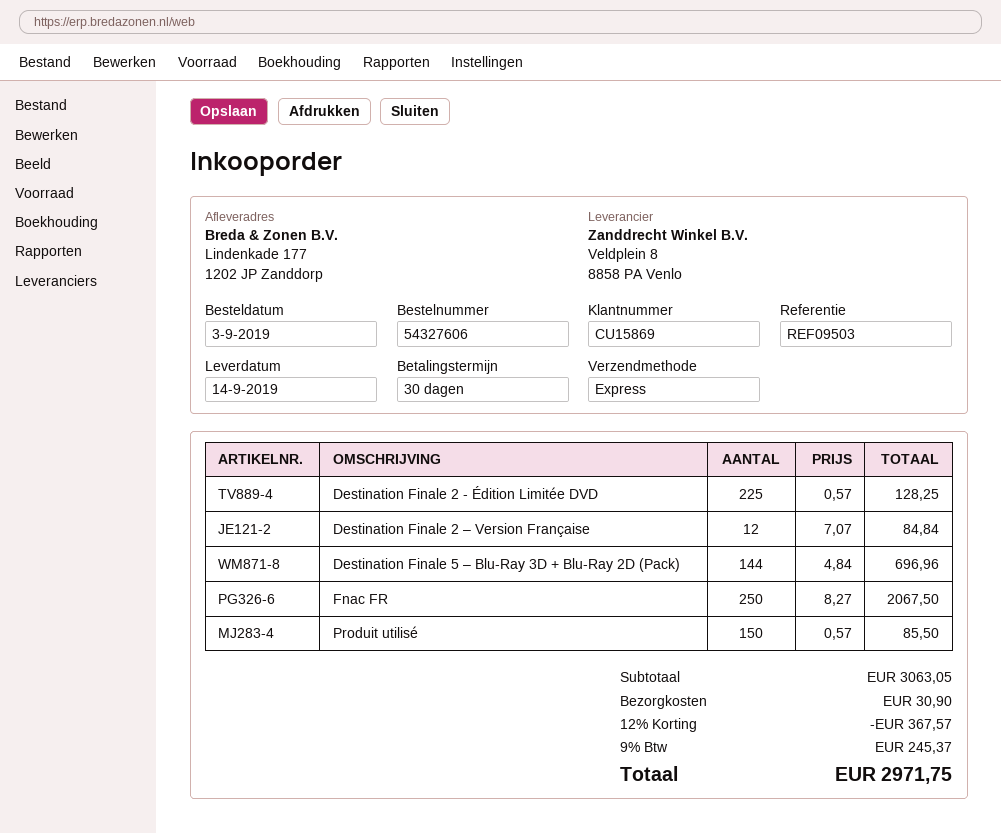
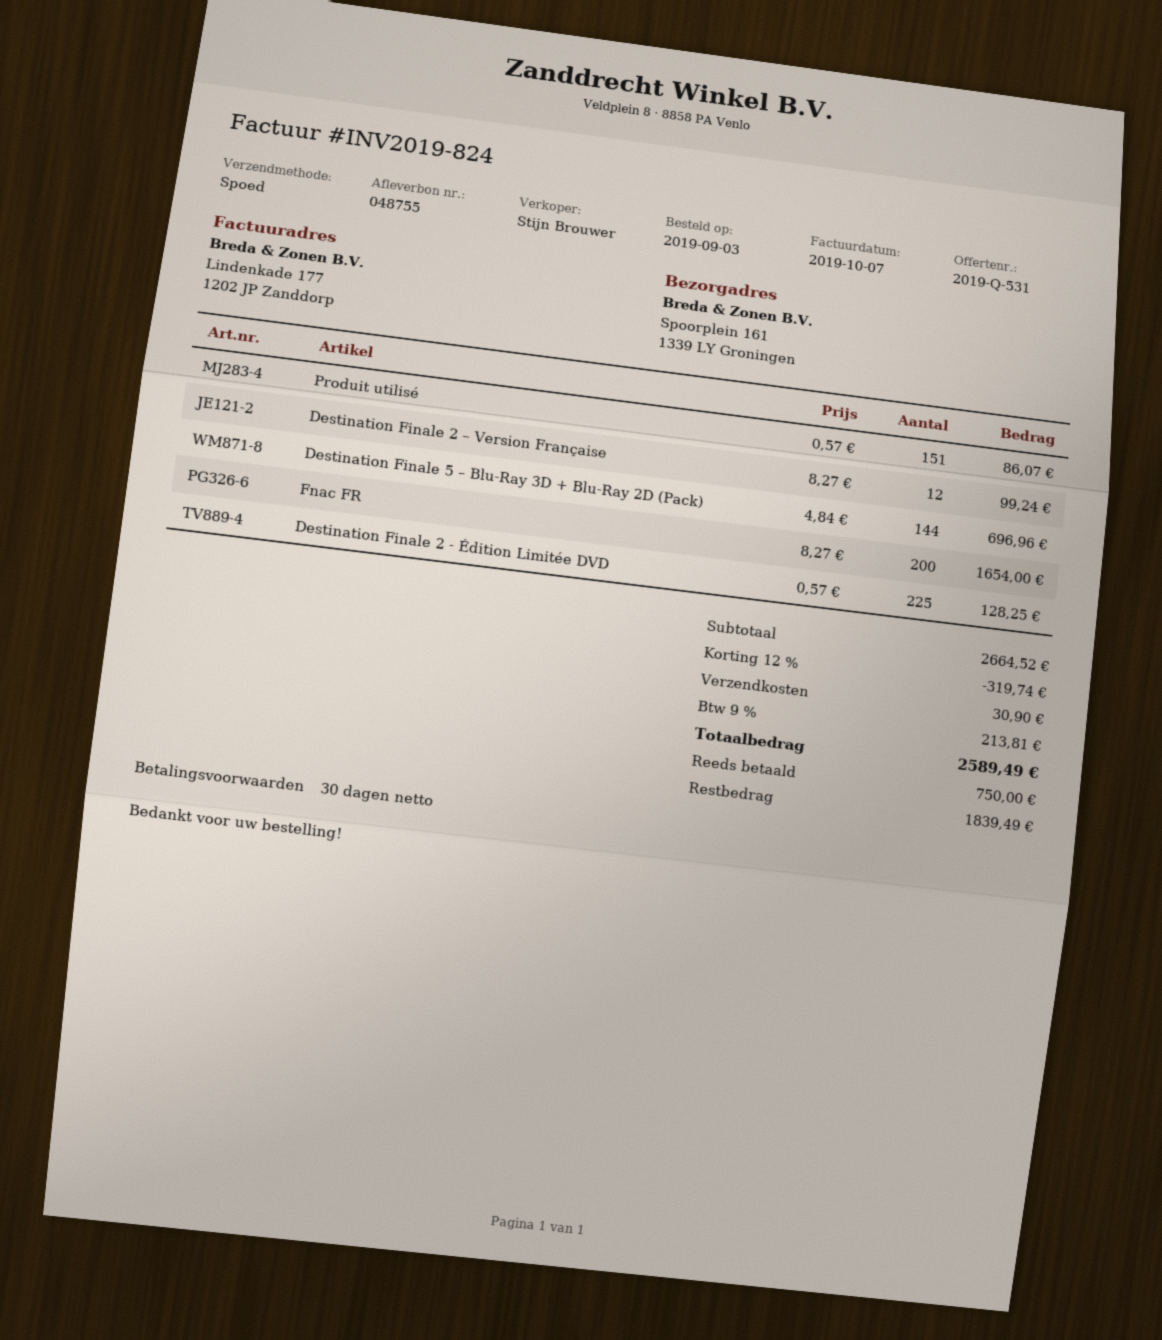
ship to: Lindenkade 177, 1202 JP Zanddorp -> Spoorplein 161, 1339 LY Groningen
Destination Finale 2 – Version Française: 12 x 7.07 = 84.84 -> 12 x 8.27 = 99.24
Fnac FR: 250 x 8.27 = 2067.50 -> 200 x 8.27 = 1654.00
Produit utilisé: 150 x 0.57 = 85.50 -> 151 x 0.57 = 86.07
subtotal: 3063.05 -> 2664.52
discount: 12% = 367.57 -> 12% = 319.74
tax: 9% = 245.37 -> 9% = 213.81
total: 2971.75 -> 2589.49

